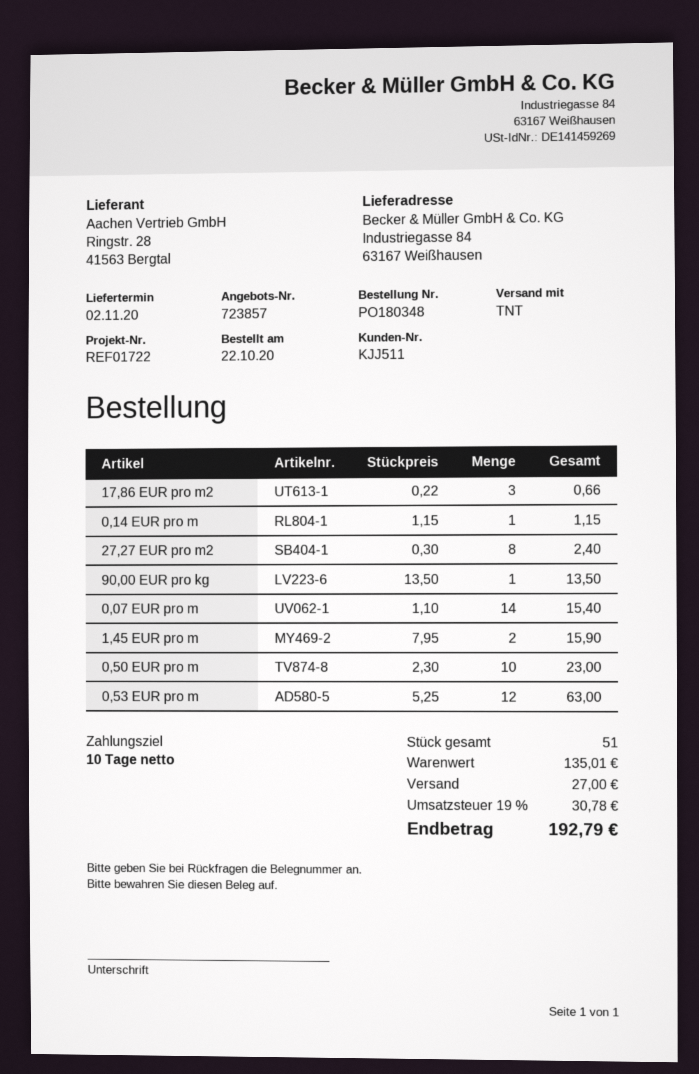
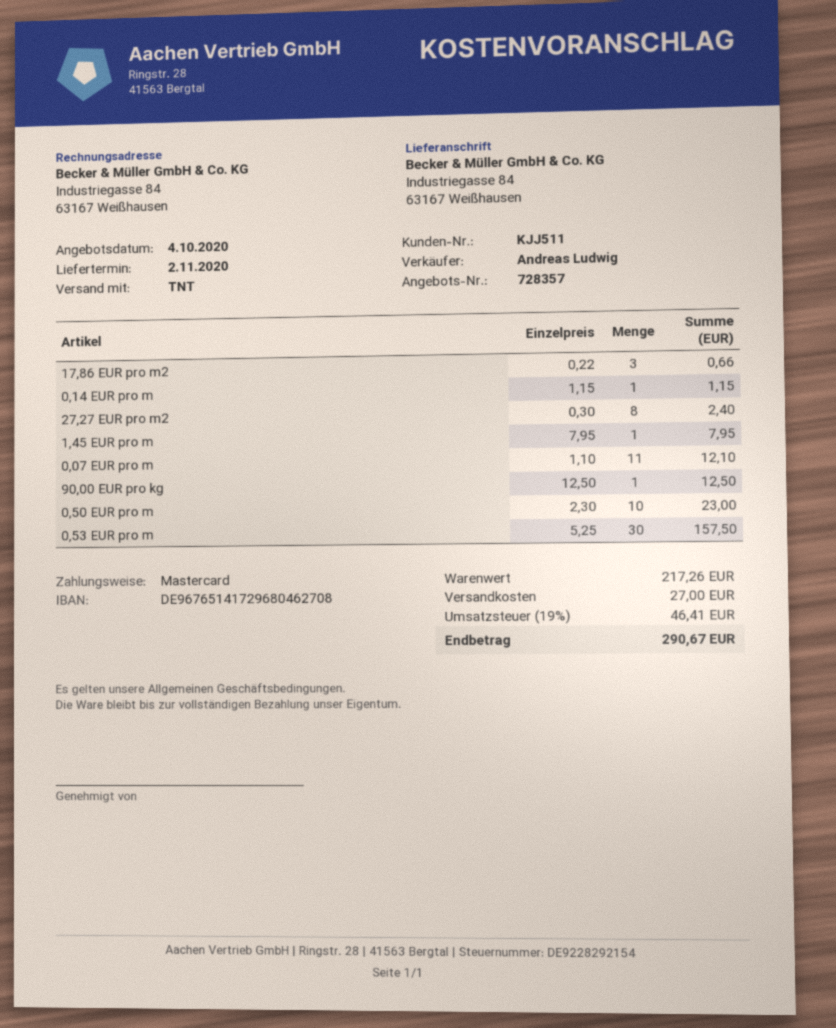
quote number: 723857 -> 728357
90,00 EUR pro kg: 1 x 13.50 = 13.50 -> 1 x 12.50 = 12.50
0,07 EUR pro m: 14 x 1.10 = 15.40 -> 11 x 1.10 = 12.10
1,45 EUR pro m: 2 x 7.95 = 15.90 -> 1 x 7.95 = 7.95
0,53 EUR pro m: 12 x 5.25 = 63.00 -> 30 x 5.25 = 157.50
subtotal: 135.01 -> 217.26
tax: 19% = 30.78 -> 19% = 46.41
total: 192.79 -> 290.67

